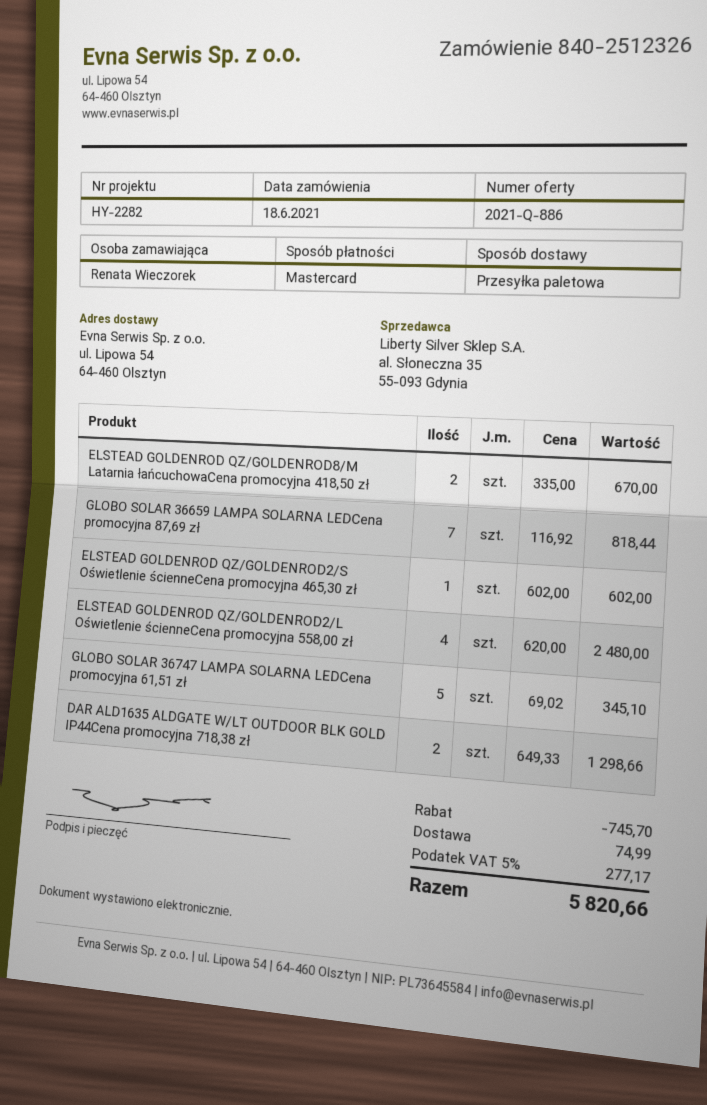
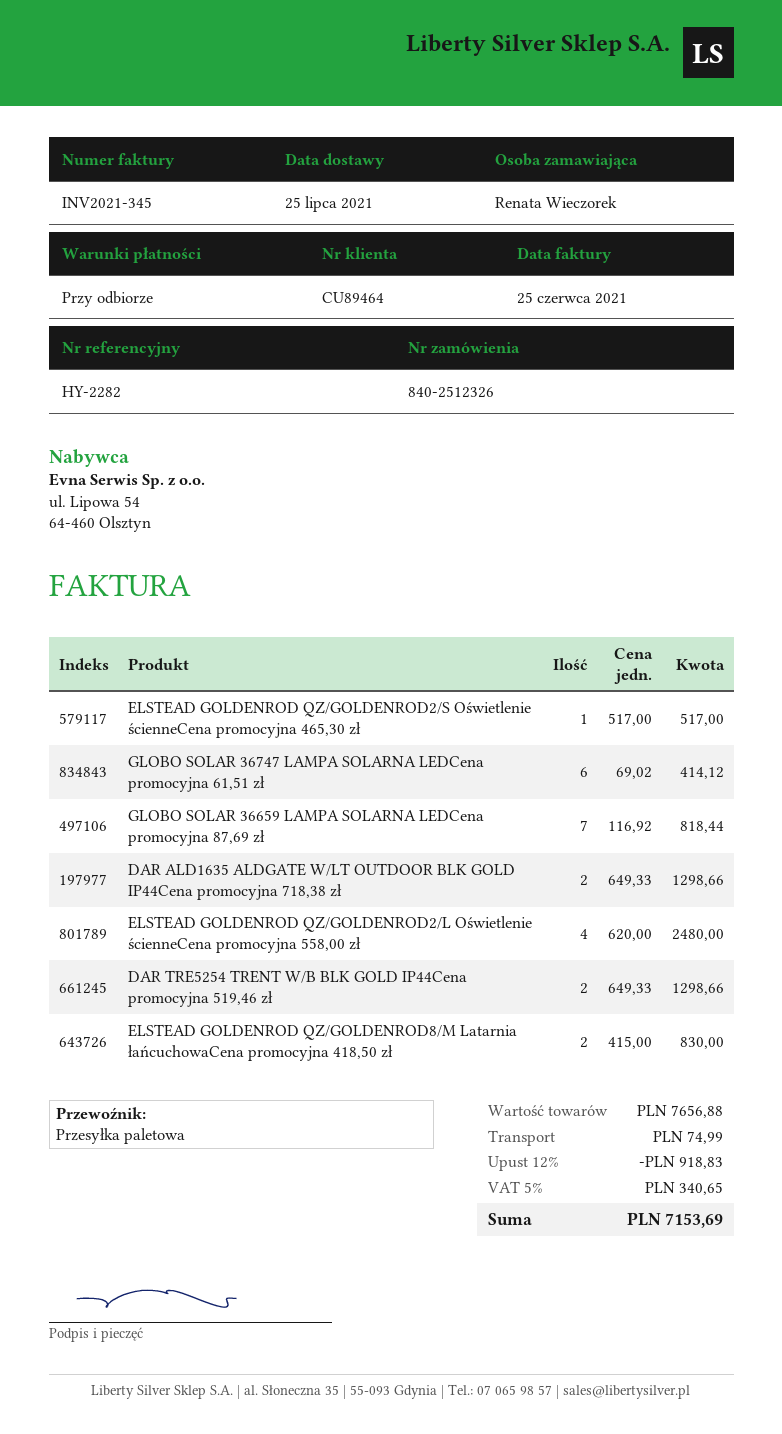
ELSTEAD GOLDENROD QZ/GOLDENROD8/M Latarnia łańcuchowaCena promocyjna 418,50 zł: 2 x 335.00 = 670.00 -> 2 x 415.00 = 830.00
ELSTEAD GOLDENROD QZ/GOLDENROD2/S Oświetlenie ścienneCena promocyjna 465,30 zł: 1 x 602.00 = 602.00 -> 1 x 517.00 = 517.00
GLOBO SOLAR 36747 LAMPA SOLARNA LEDCena promocyjna 61,51 zł: 5 x 69.02 = 345.10 -> 6 x 69.02 = 414.12
DAR TRE5254 TRENT W/B BLK GOLD IP44Cena promocyjna 519,46 zł: none -> 2 x 649.33 = 1298.66
discount: 745.70 -> 918.83
tax: 5% = 277.17 -> 5% = 340.65
total: 5820.66 -> 7153.69

